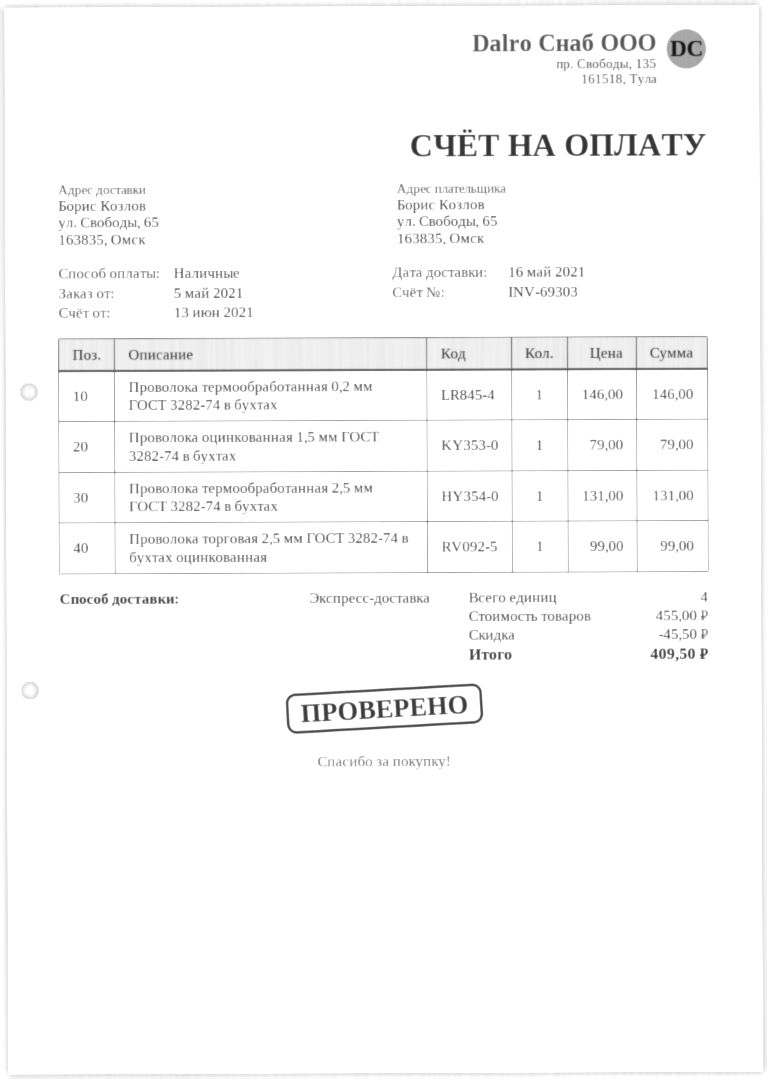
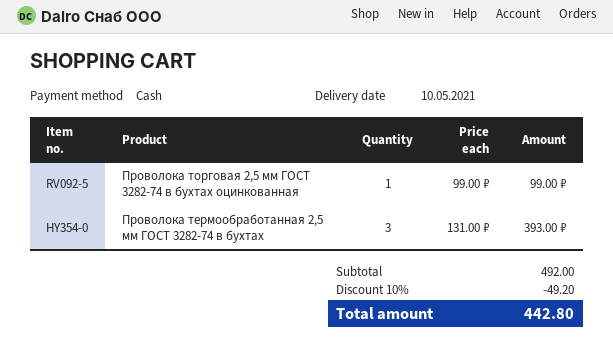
delivery date: 2021-05-16 -> 2021-05-10
Проволока термообработанная 0,2 мм ГОСТ 3282-74 в бухтах: 1 x 146.00 = 146.00 -> none
Проволока оцинкованная 1,5 мм ГОСТ 3282-74 в бухтах: 1 x 79.00 = 79.00 -> none
Проволока термообработанная 2,5 мм ГОСТ 3282-74 в бухтах: 1 x 131.00 = 131.00 -> 3 x 131.00 = 393.00
subtotal: 455.00 -> 492.00
discount: 45.50 -> 49.20
total: 409.50 -> 442.80

